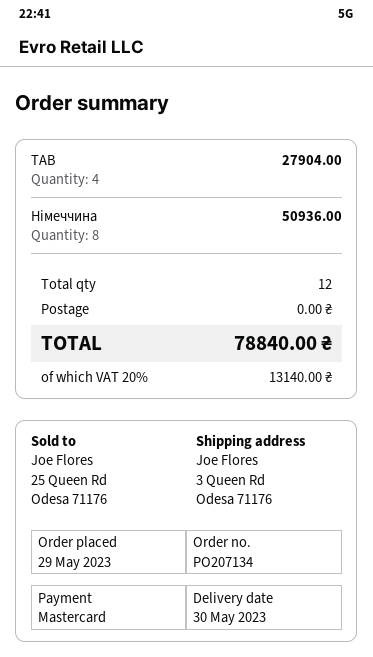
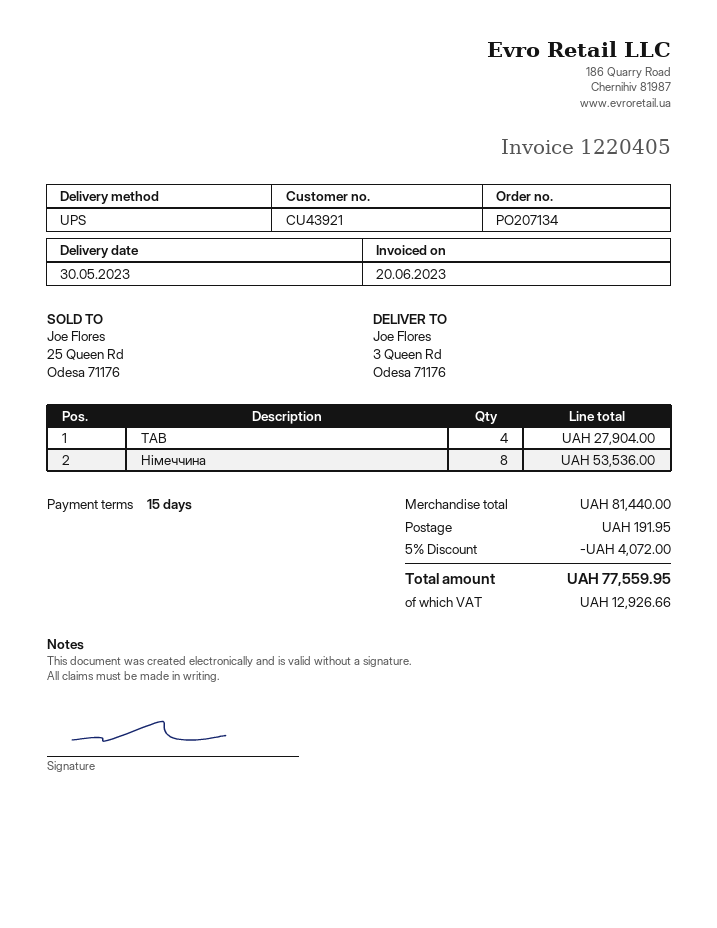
Німеччина: 8 for 50936.00 -> 8 for 53536.00
discount: none -> 5% = 4072.00
shipping: 0.00 -> 191.95
tax: 13140.00 -> 12926.66
total: 78840.00 -> 77559.95

